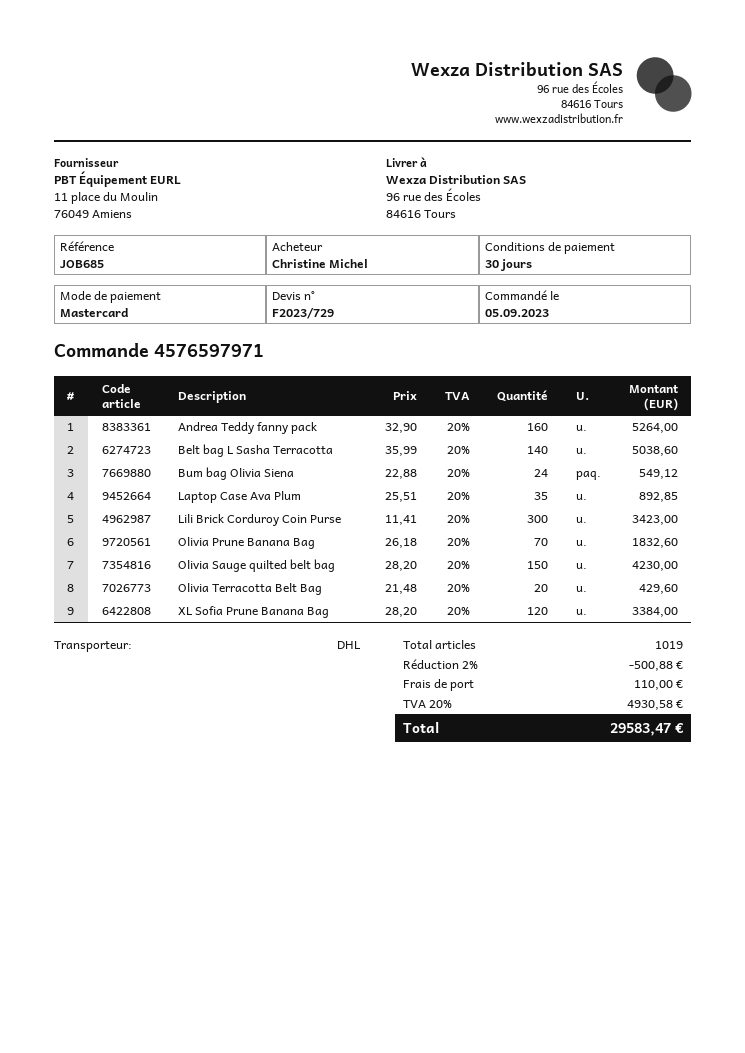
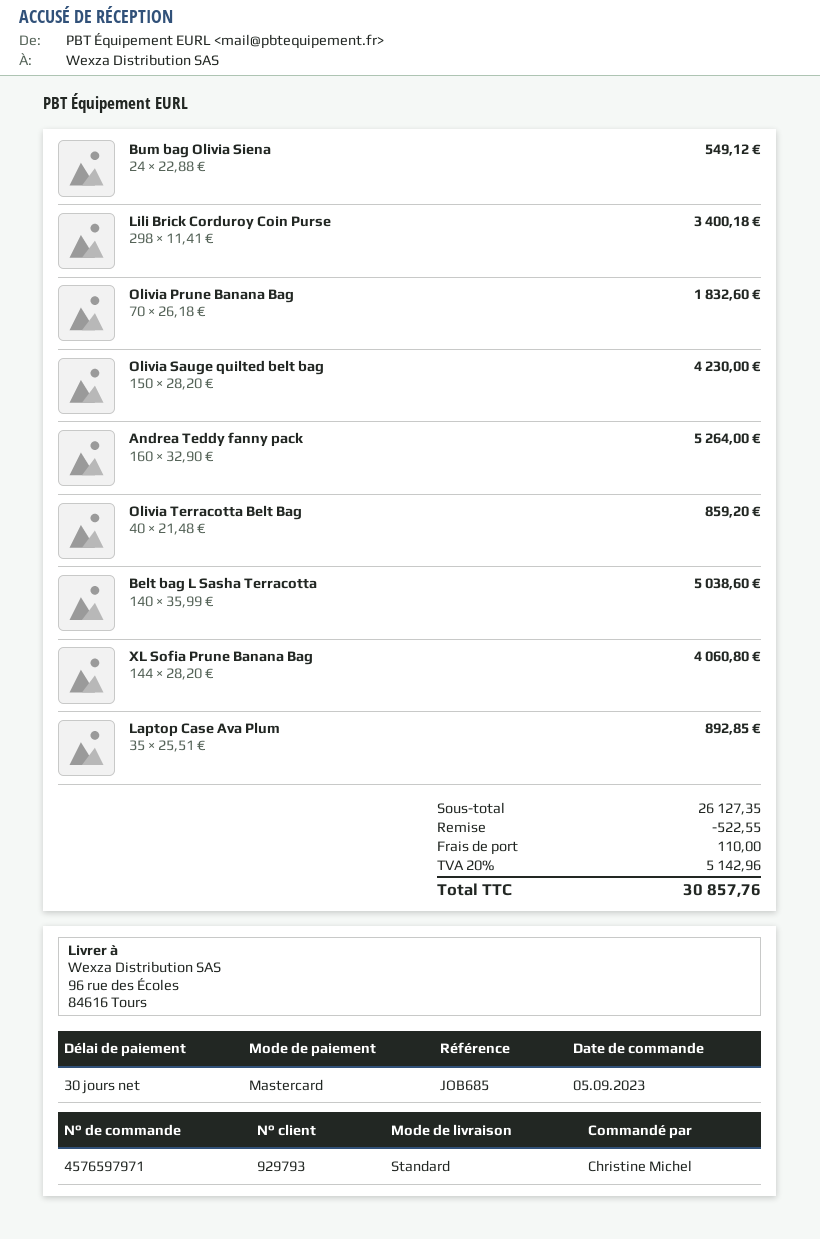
shipping method: DHL -> standard
Lili Brick Corduroy Coin Purse: 300 x 11.41 = 3423.00 -> 298 x 11.41 = 3400.18
Olivia Terracotta Belt Bag: 20 x 21.48 = 429.60 -> 40 x 21.48 = 859.20
XL Sofia Prune Banana Bag: 120 x 28.20 = 3384.00 -> 144 x 28.20 = 4060.80
discount: 500.88 -> 522.55
tax: 20% = 4930.58 -> 20% = 5142.96
total: 29583.47 -> 30857.76

